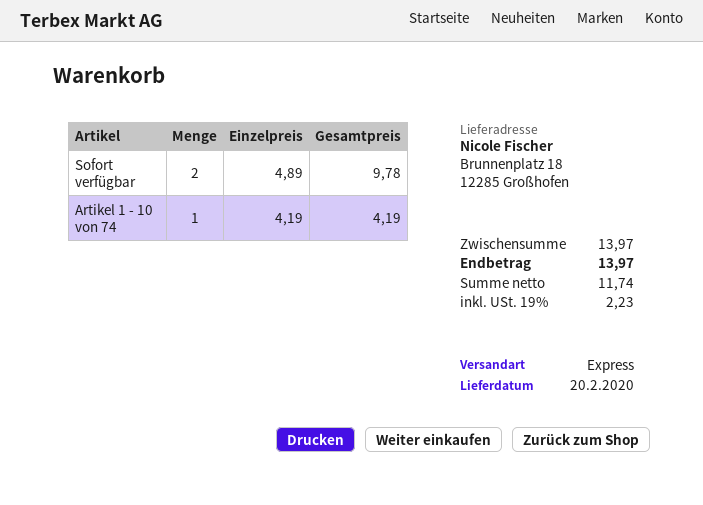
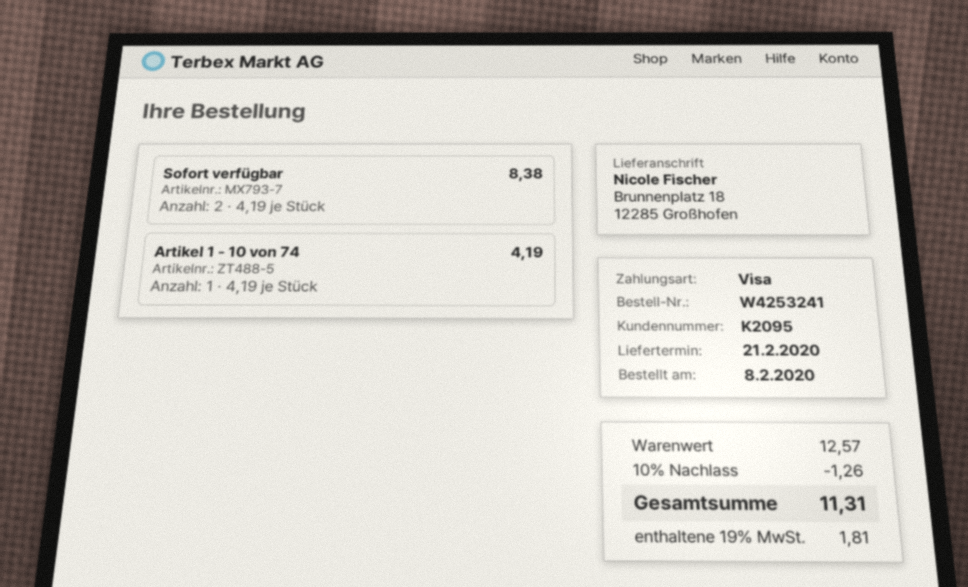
delivery date: 2020-02-20 -> 2020-02-21
Sofort verfügbar: 2 x 4.89 = 9.78 -> 2 x 4.19 = 8.38
subtotal: 13.97 -> 12.57
discount: none -> 10% = 1.26
tax: 19% = 2.23 -> 19% = 1.81
total: 13.97 -> 11.31

